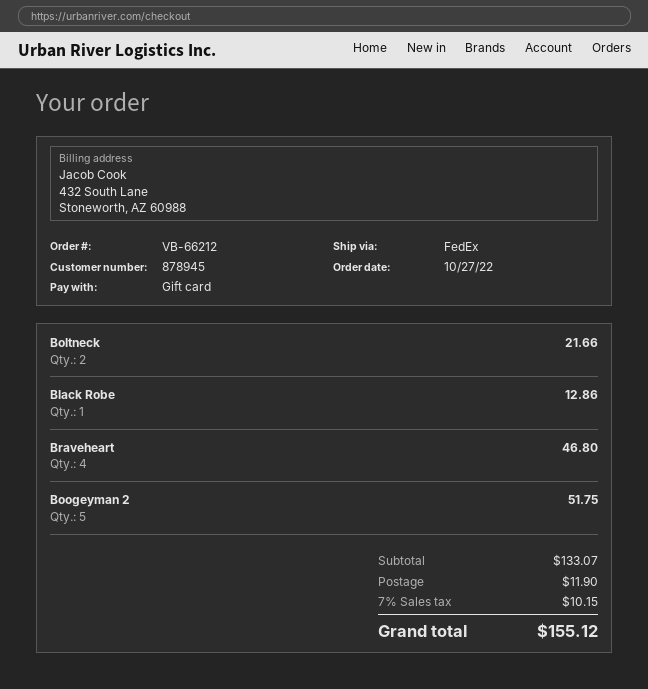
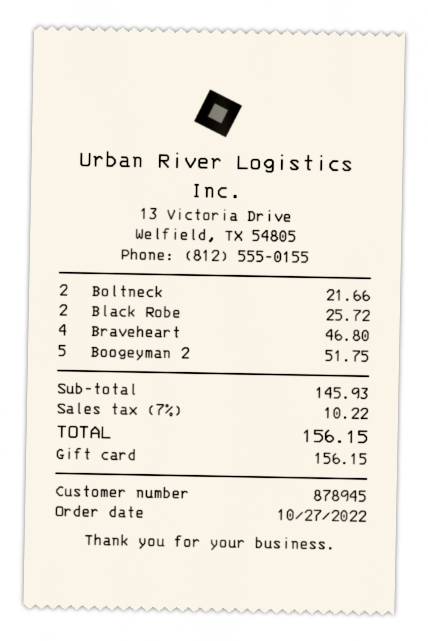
Black Robe: 1 for 12.86 -> 2 for 25.72
subtotal: 133.07 -> 145.93
shipping: 11.90 -> none
tax: 7% = 10.15 -> 7% = 10.22
total: 155.12 -> 156.15

